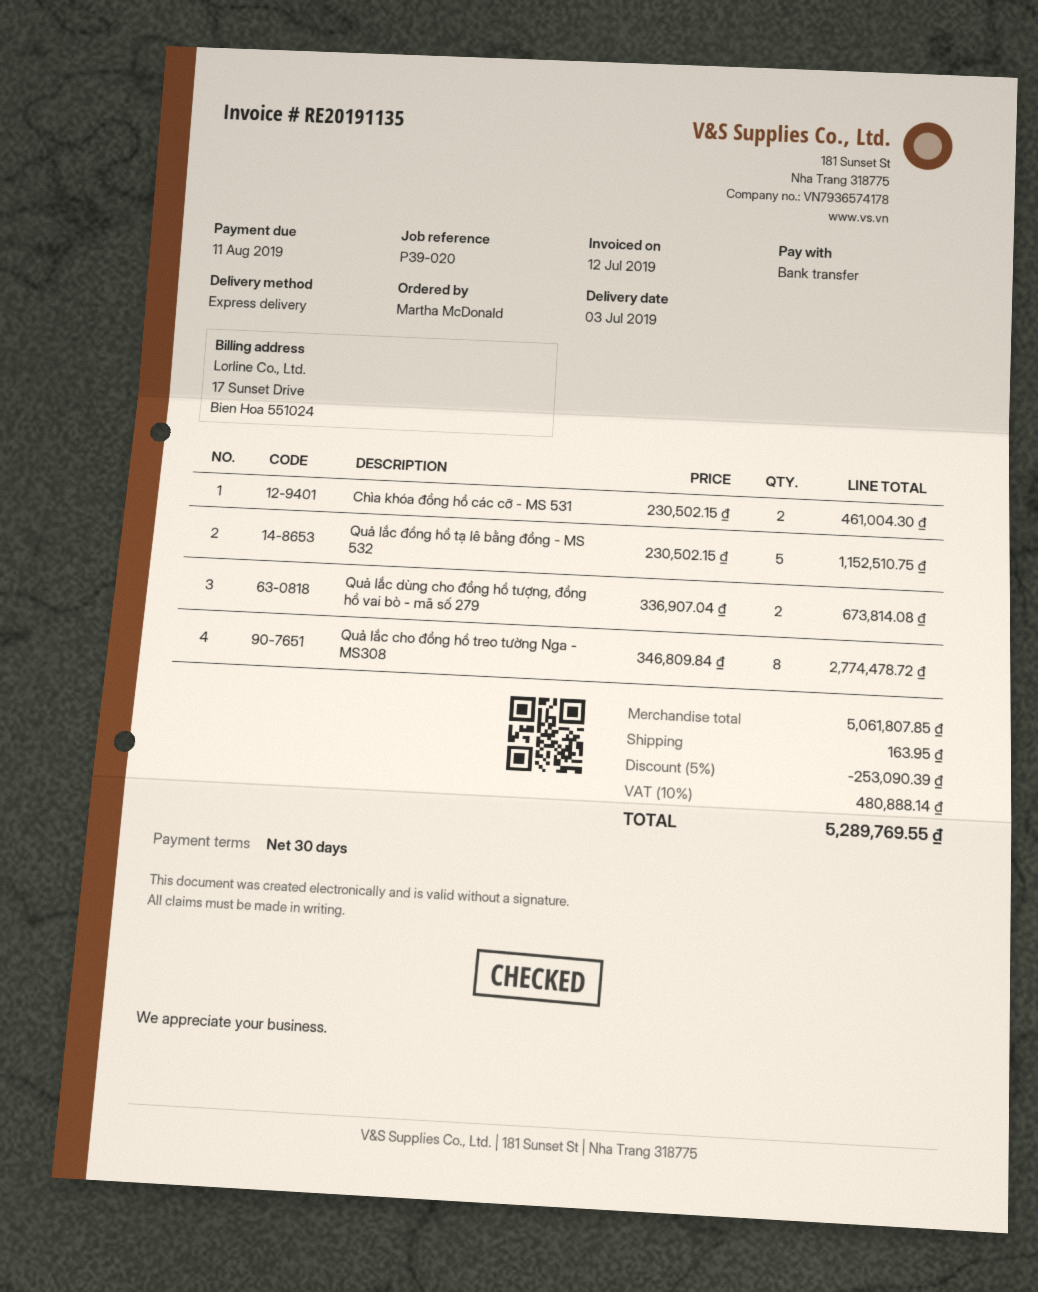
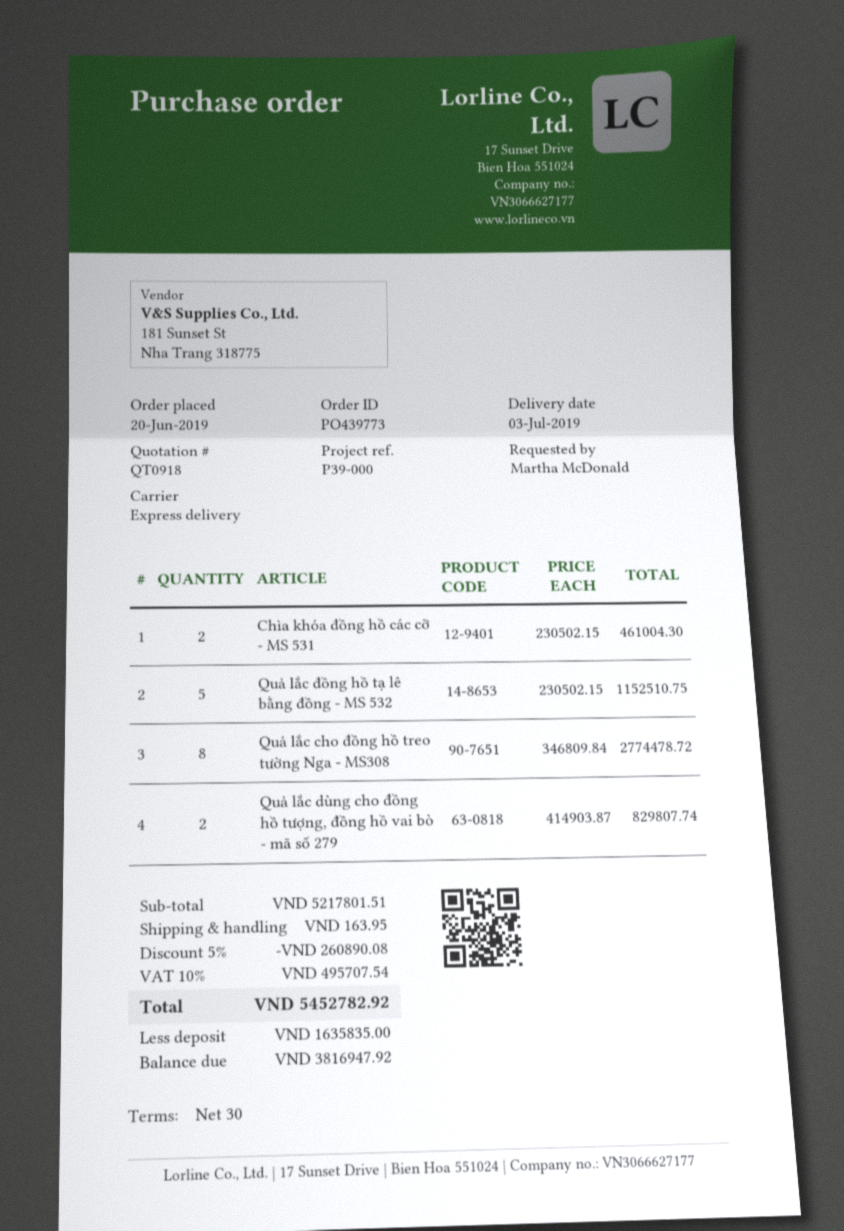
reference: P39-020 -> P39-000
Quả lắc dùng cho đồng hồ tượng, đồng hồ vai bò - mã số 279: 2 x 336907.04 = 673814.08 -> 2 x 414903.87 = 829807.74
subtotal: 5061807.85 -> 5217801.51
discount: 5% = 253090.39 -> 5% = 260890.08
tax: 10% = 480888.14 -> 10% = 495707.54
total: 5289769.55 -> 5452782.92

